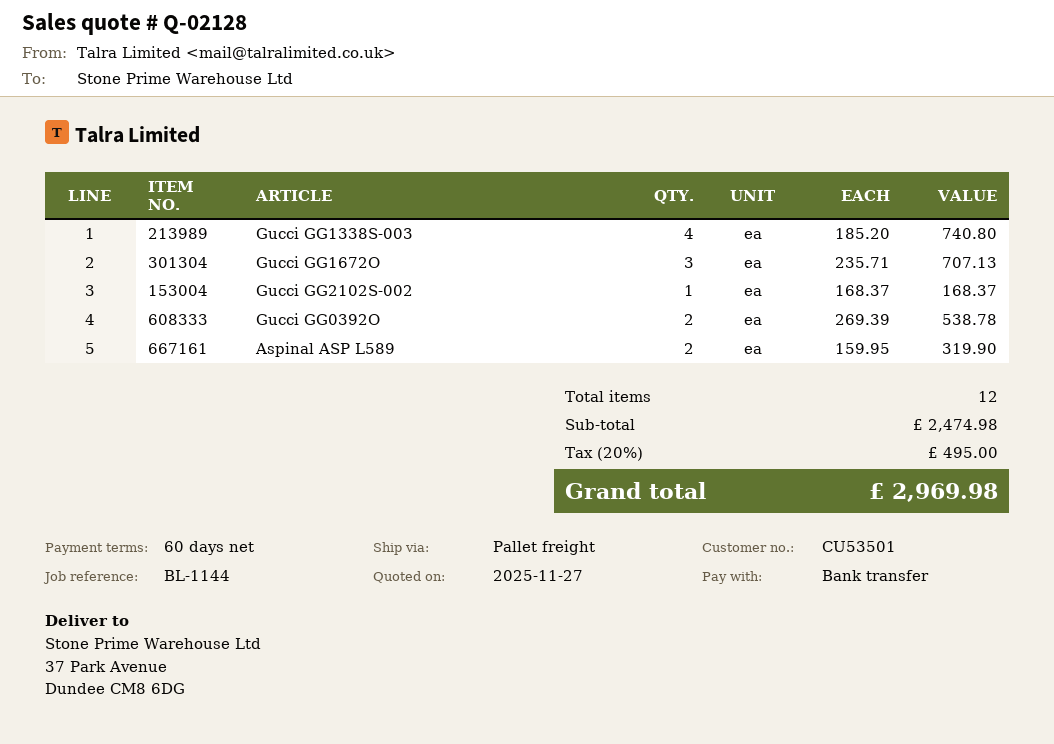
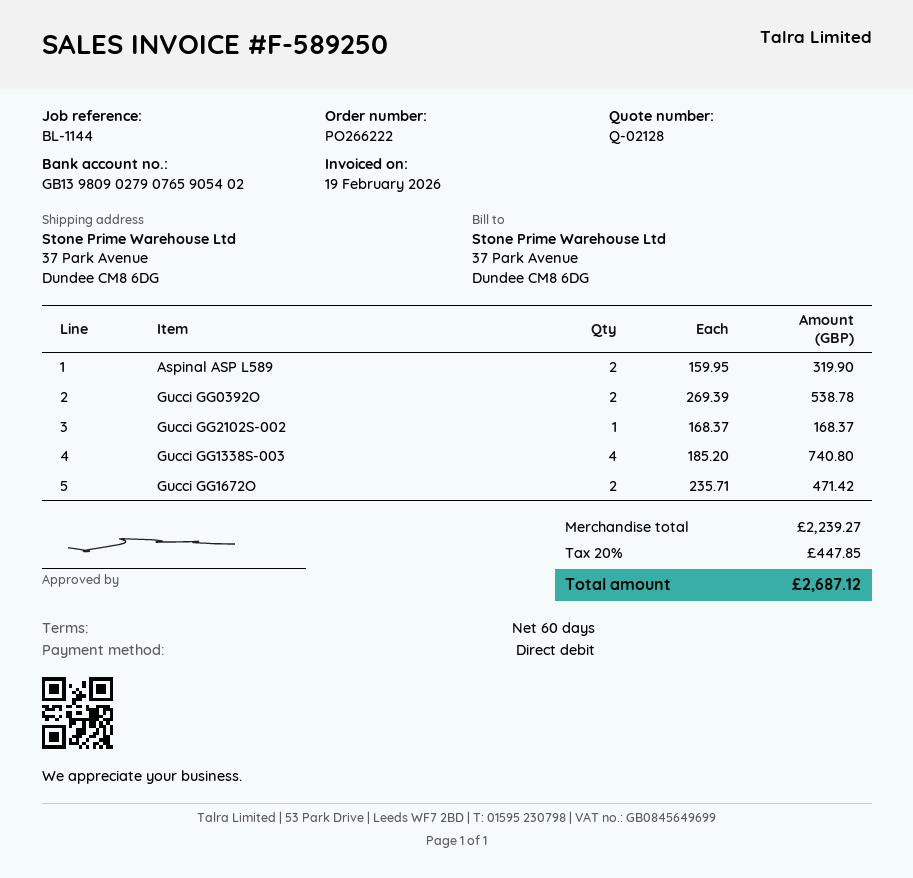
payment method: bank transfer -> direct debit
Gucci GG1672O: 3 x 235.71 = 707.13 -> 2 x 235.71 = 471.42
subtotal: 2474.98 -> 2239.27
tax: 20% = 495.00 -> 20% = 447.85
total: 2969.98 -> 2687.12

